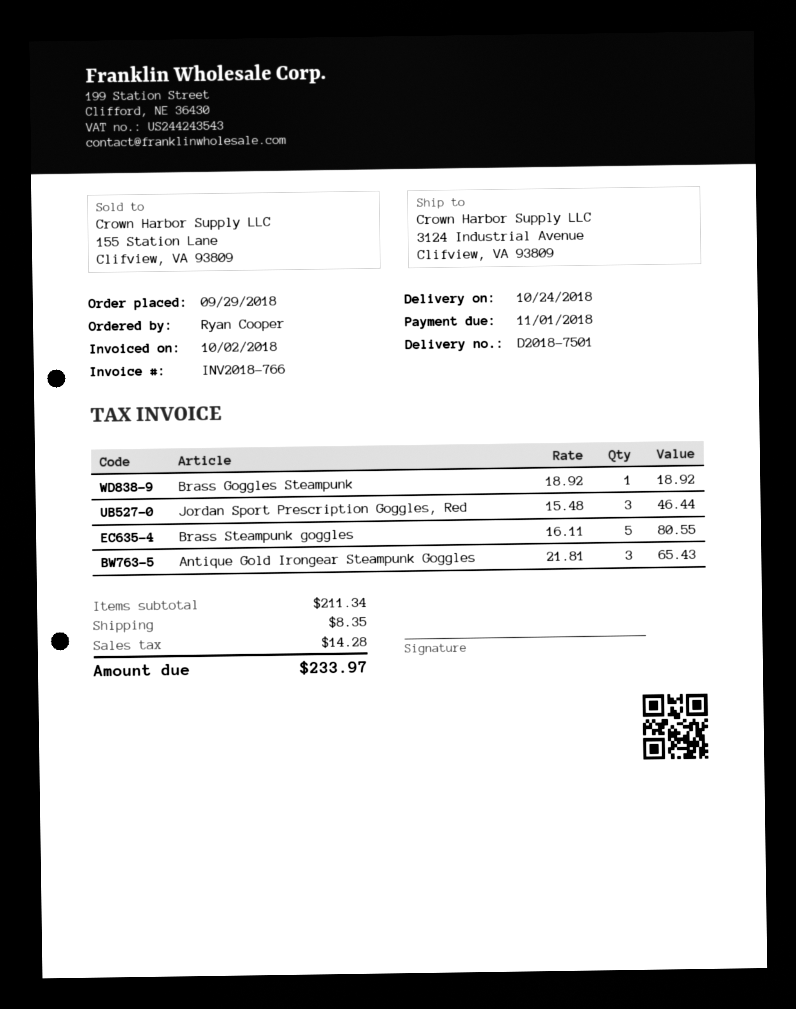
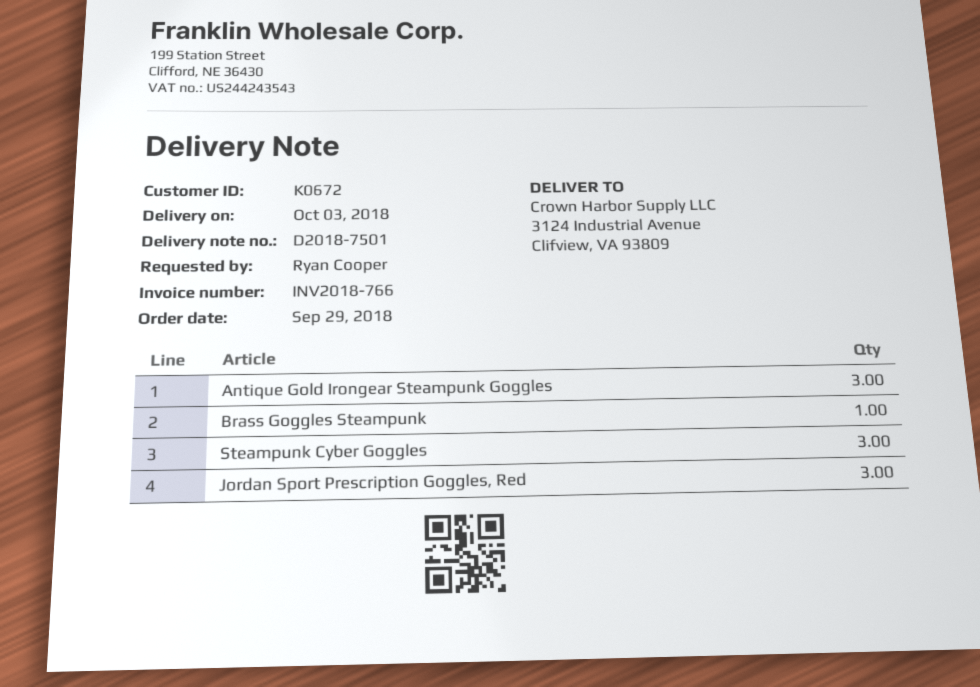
delivery date: 2018-10-24 -> 2018-10-03
Brass Steampunk goggles: 5 -> none
Steampunk Cyber Goggles: none -> 3

